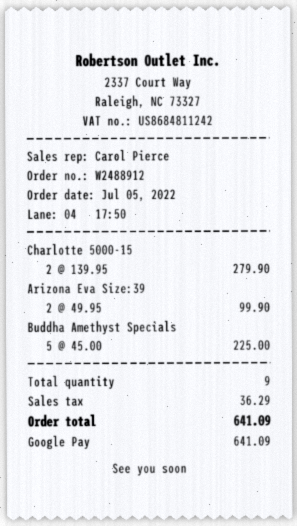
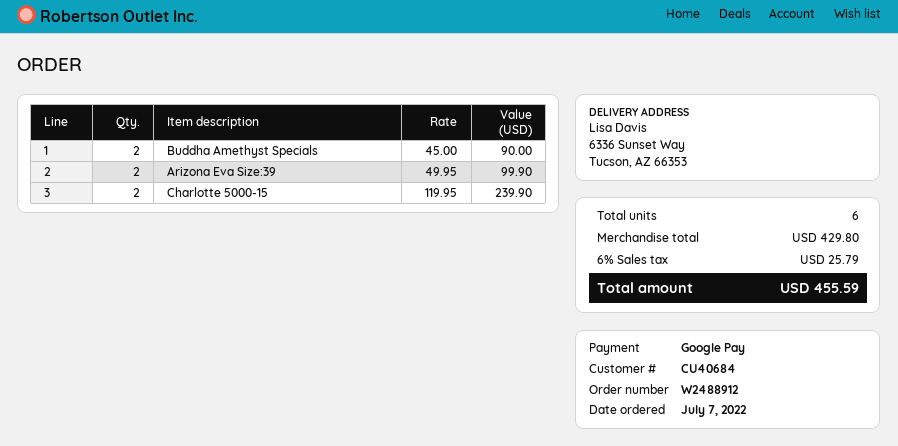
order date: 2022-07-05 -> 2022-07-07
Charlotte 5000-15: 2 x 139.95 = 279.90 -> 2 x 119.95 = 239.90
Buddha Amethyst Specials: 5 x 45.00 = 225.00 -> 2 x 45.00 = 90.00
total quantity: 9 -> 6
tax: 36.29 -> 25.79
total: 641.09 -> 455.59

